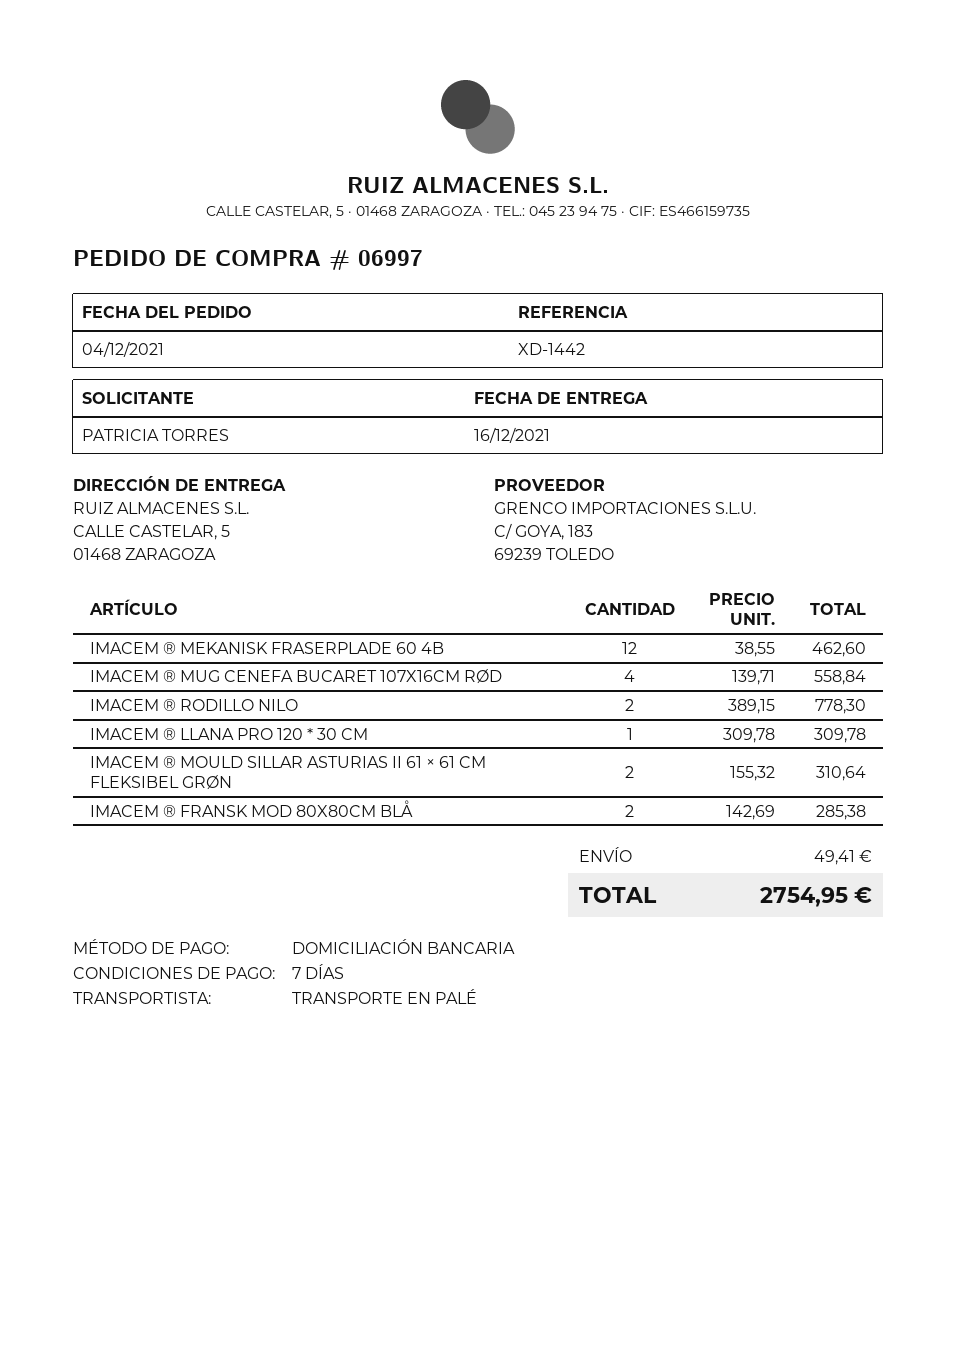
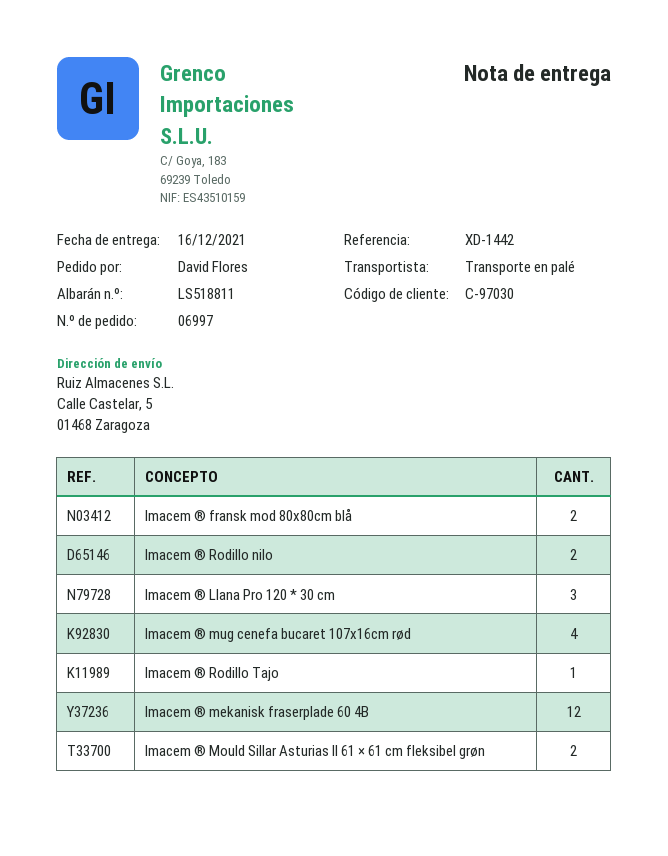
ordered by: PATRICIA TORRES -> David Flores
IMACEM ® LLANA PRO 120 * 30 CM: 1 -> 3
Imacem ® Rodillo Tajo: none -> 1

